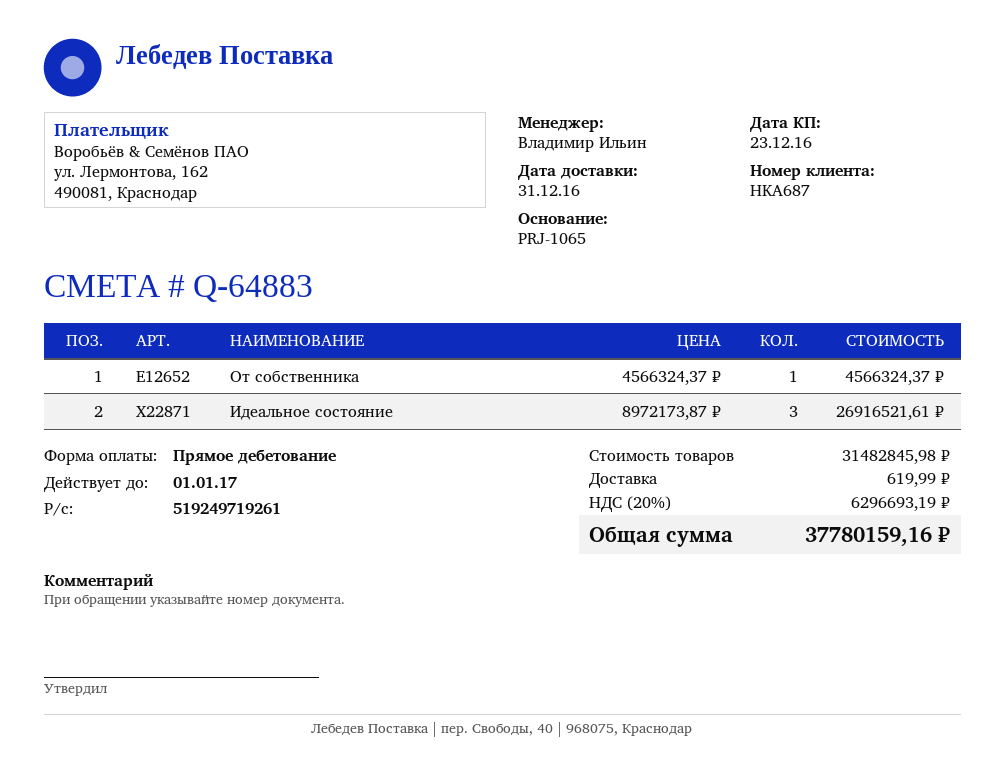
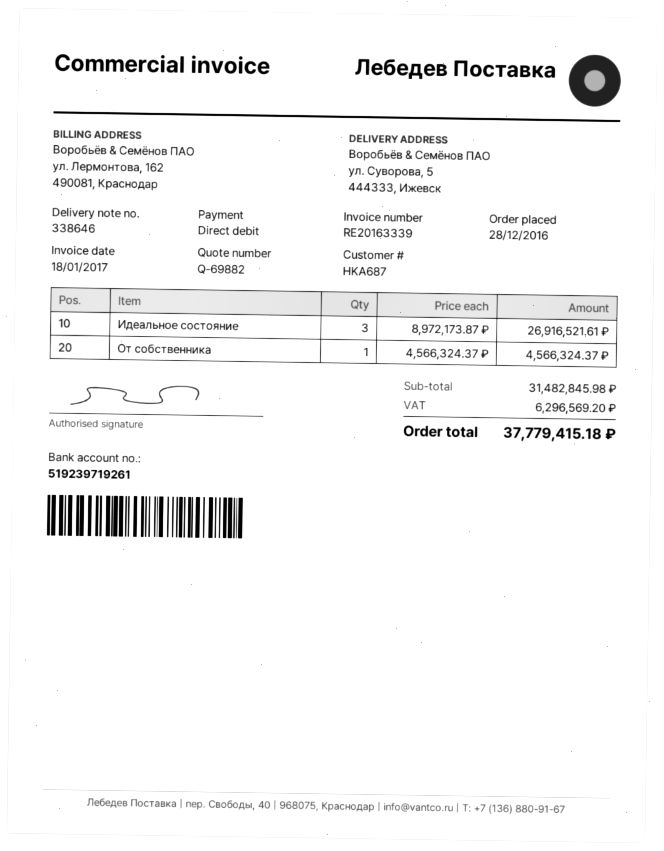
quote number: Q-64883 -> Q-69882
bank account: 519249719261 -> 519239719261
shipping: 619.99 -> none
tax: 6296693.19 -> 6296569.20
total: 37780159.16 -> 37779415.18

